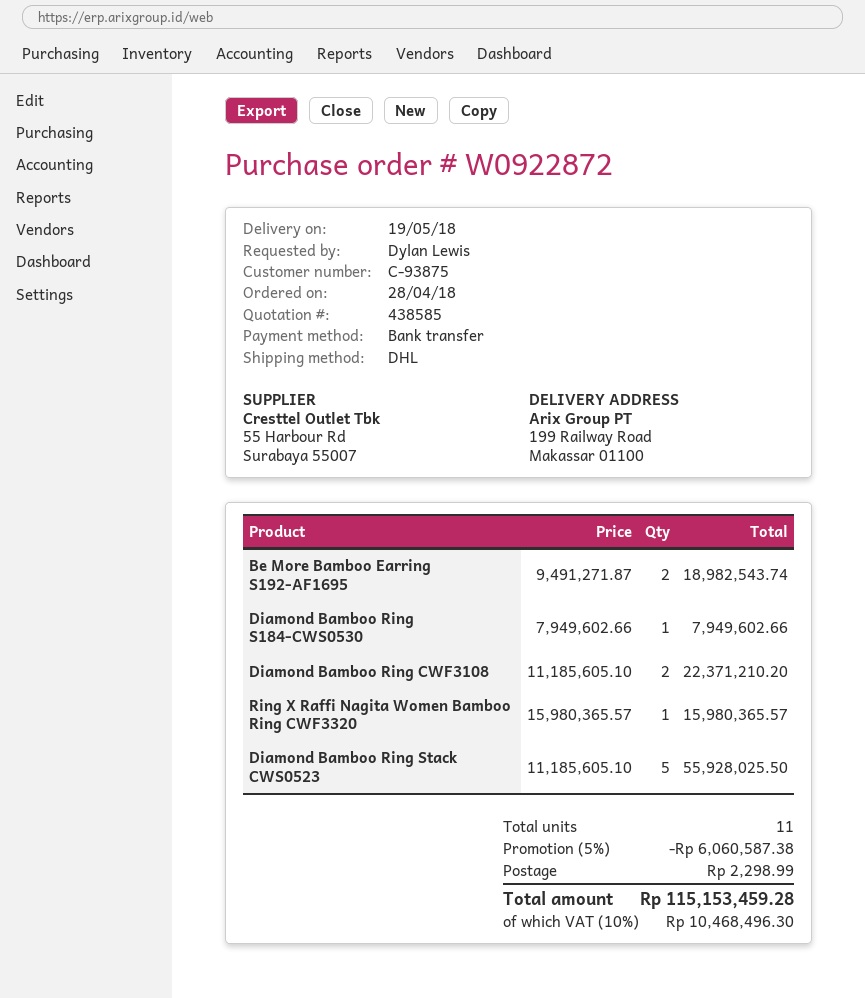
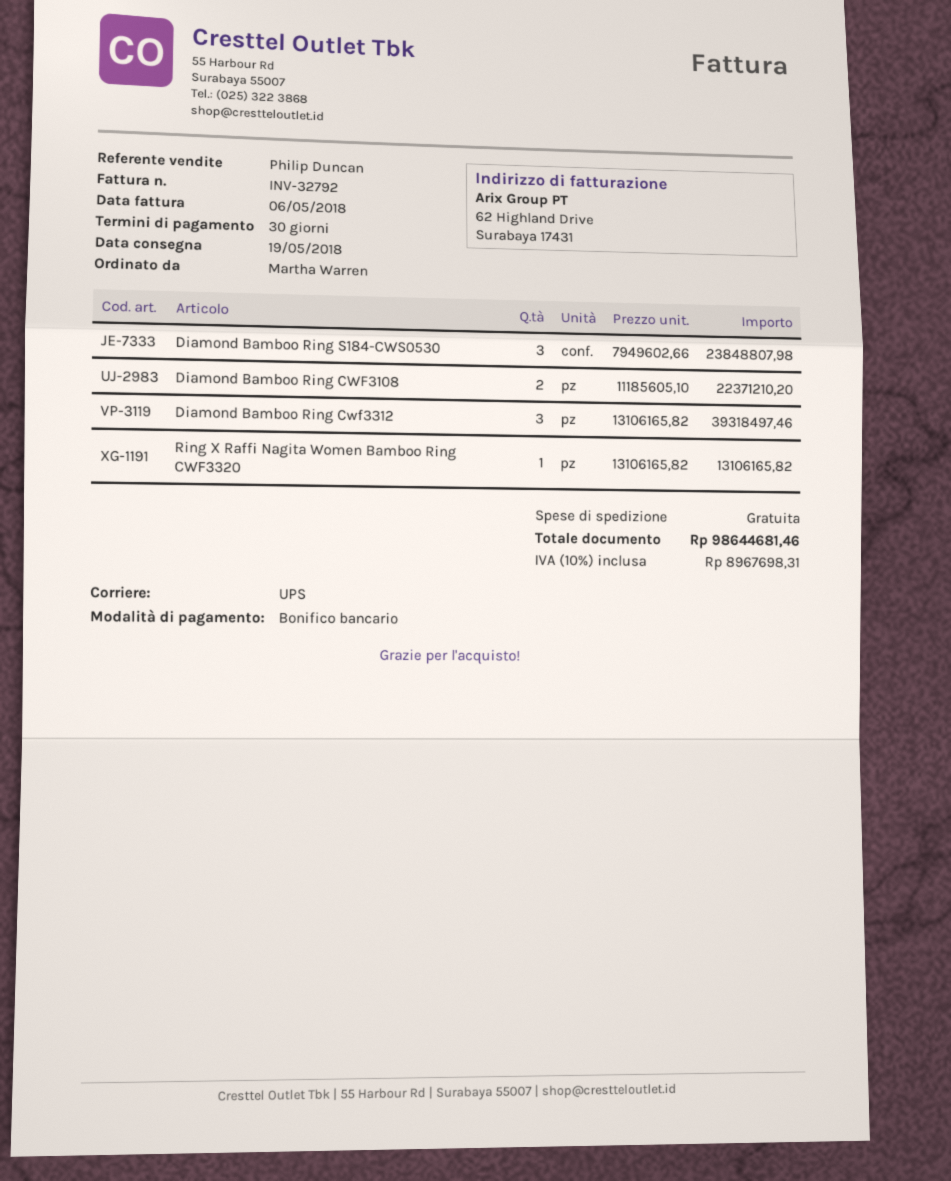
ordered by: Dylan Lewis -> Martha Warren
shipping method: DHL -> UPS
Be More Bamboo Earring S192-AF1695: 2 x 9491271.87 = 18982543.74 -> none
Diamond Bamboo Ring S184-CWS0530: 1 x 7949602.66 = 7949602.66 -> 3 x 7949602.66 = 23848807.98
Ring X Raffi Nagita Women Bamboo Ring CWF3320: 1 x 15980365.57 = 15980365.57 -> 1 x 13106165.82 = 13106165.82
Diamond Bamboo Ring Stack CWS0523: 5 x 11185605.10 = 55928025.50 -> none
Diamond Bamboo Ring Cwf3312: none -> 3 x 13106165.82 = 39318497.46
discount: 5% = 6060587.38 -> none
shipping: 2298.99 -> 0.00
tax: 10% = 10468496.30 -> 10% = 8967698.31
total: 115153459.28 -> 98644681.46

